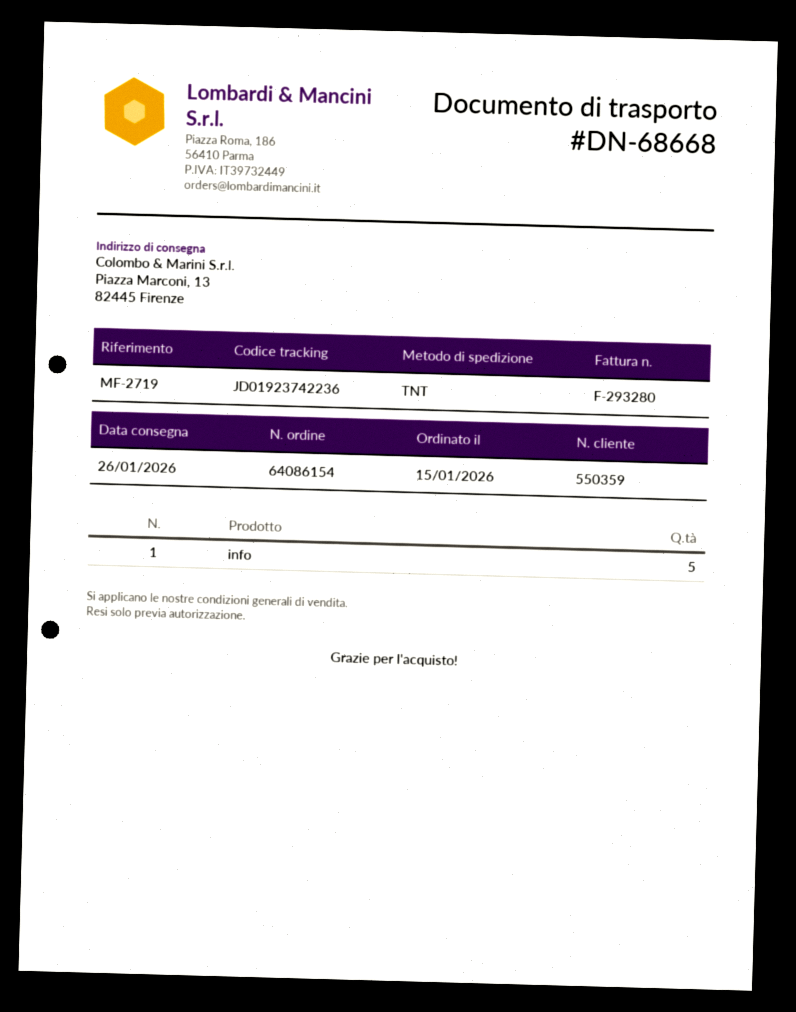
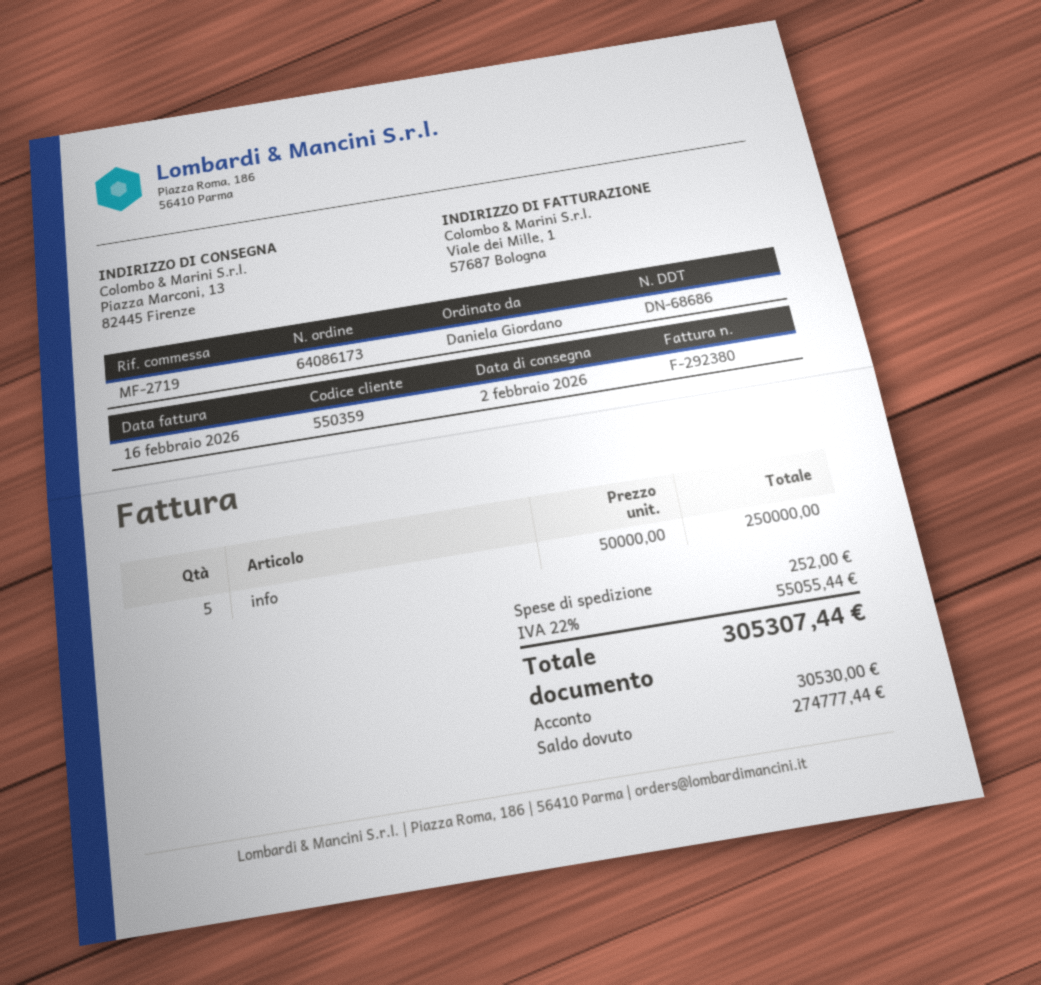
order number: 64086154 -> 64086173
delivery note number: DN-68668 -> DN-68686
delivery date: 2026-01-26 -> 2026-02-02
invoice number: F-293280 -> F-292380

